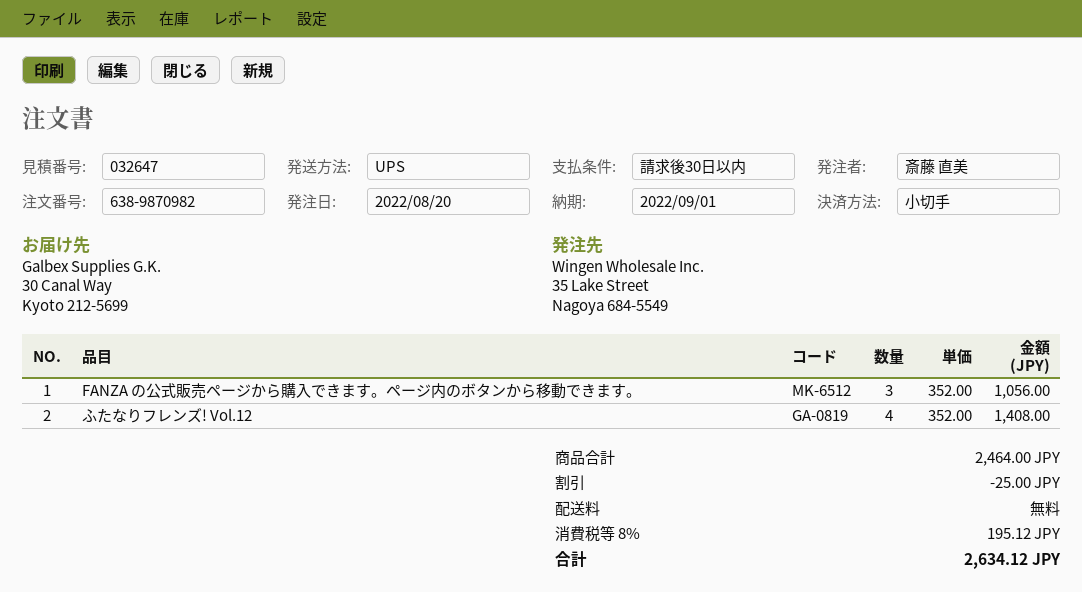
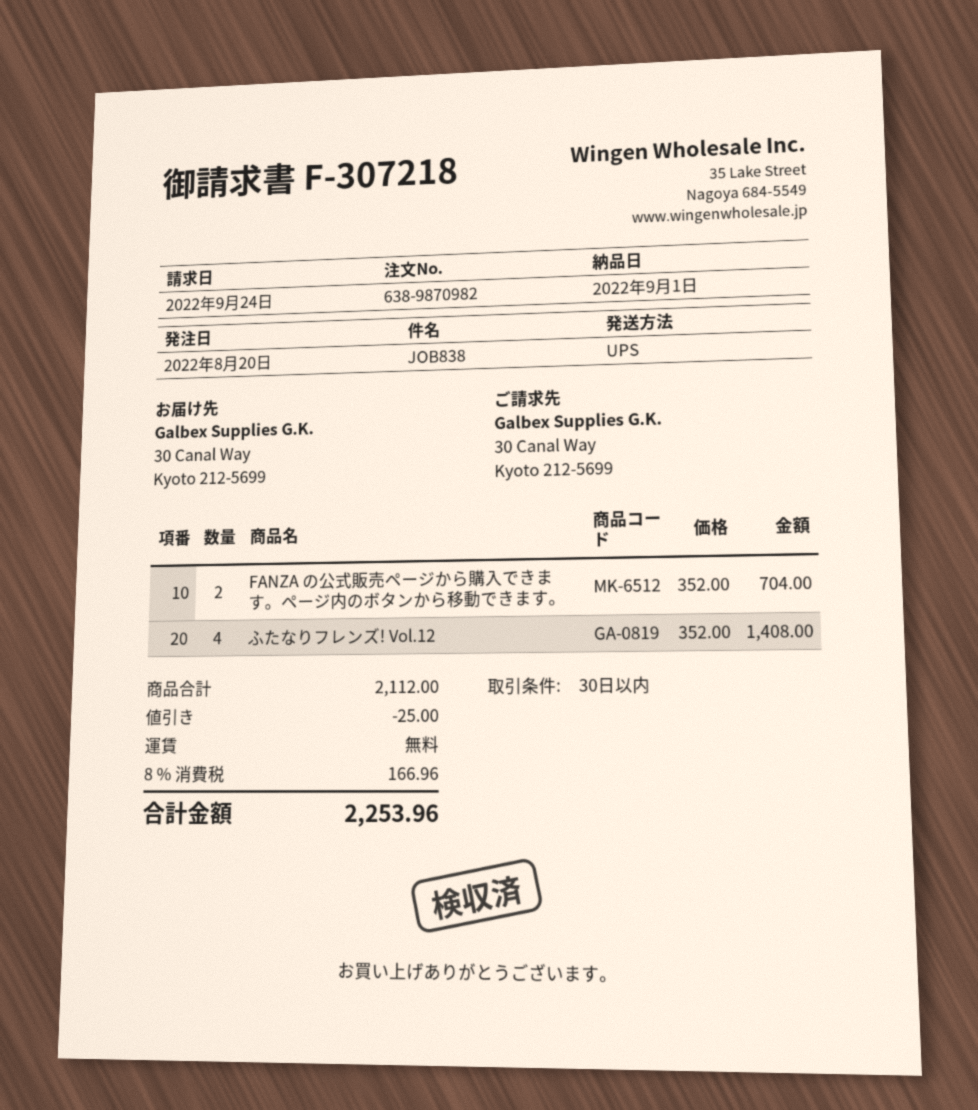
FANZA の公式販売ページから購入できます。ページ内のボタンから移動できます。: 3 x 352.00 = 1056.00 -> 2 x 352.00 = 704.00
subtotal: 2464.00 -> 2112.00
tax: 8% = 195.12 -> 8% = 166.96
total: 2634.12 -> 2253.96

